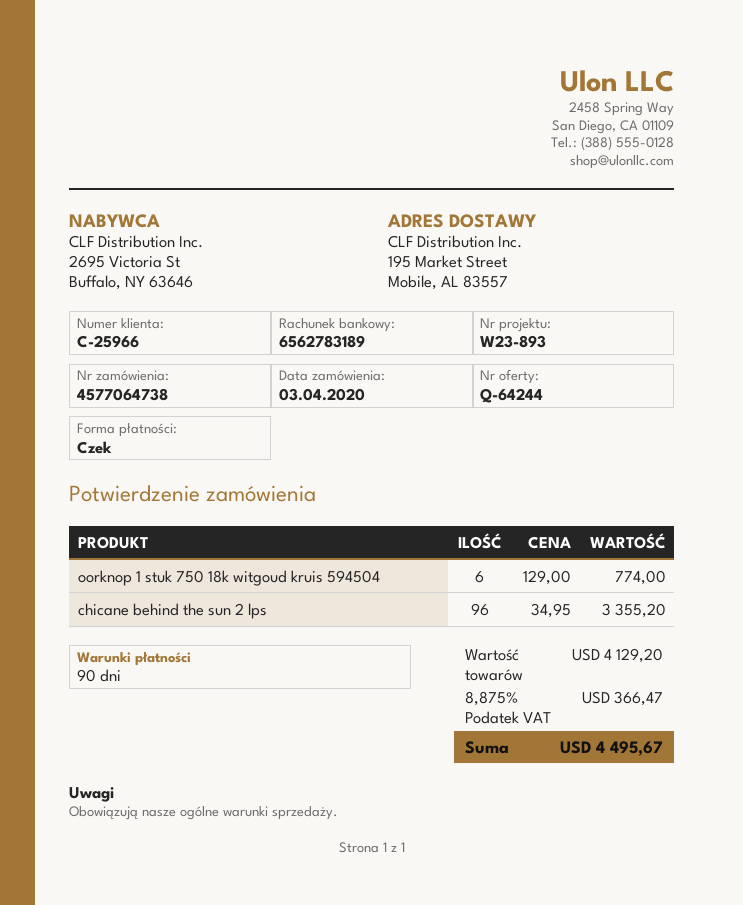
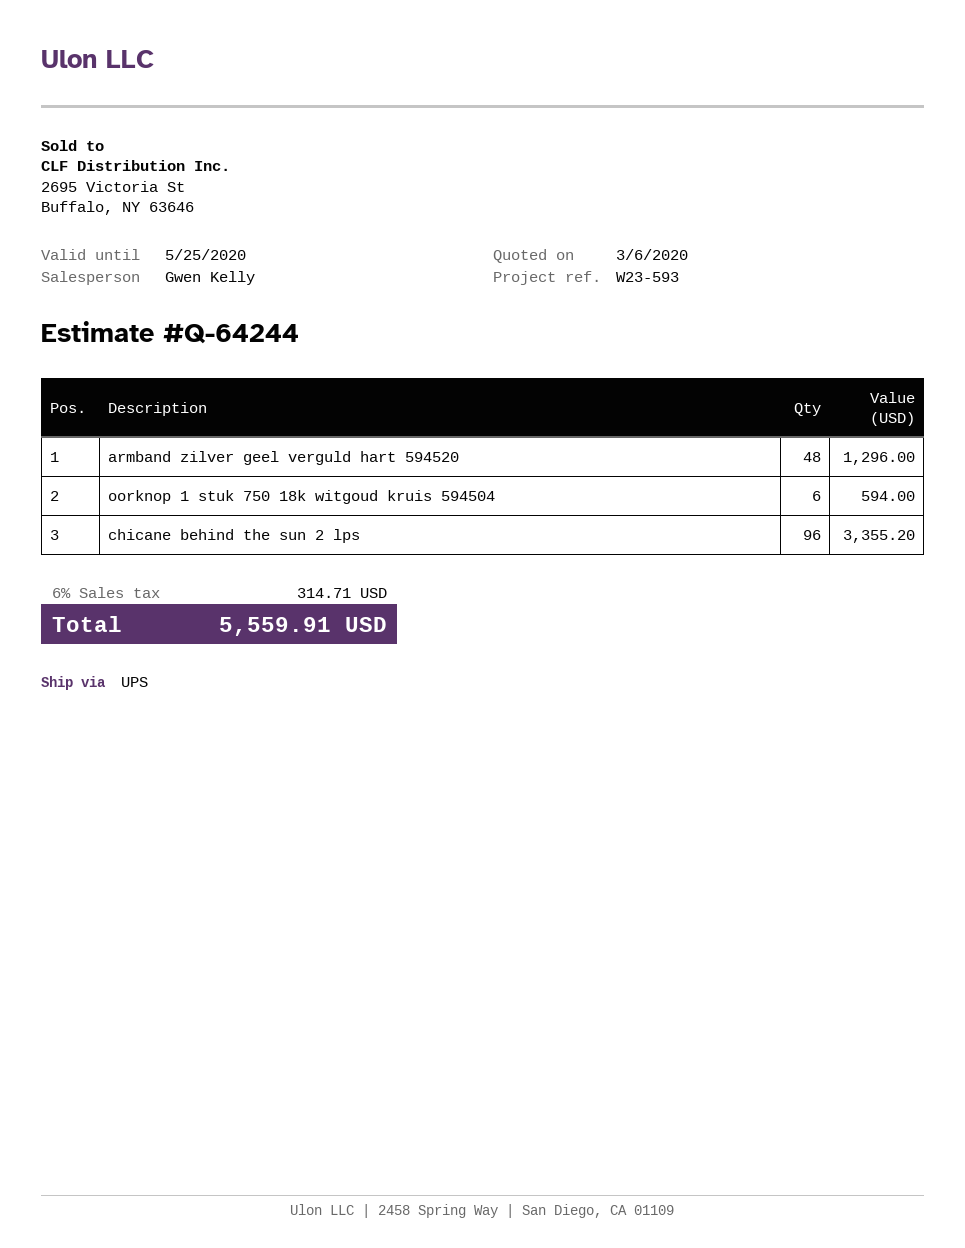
reference: W23-893 -> W23-593
oorknop 1 stuk 750 18k witgoud kruis 594504: 6 for 774.00 -> 6 for 594.00
armband zilver geel verguld hart 594520: none -> 48 for 1296.00
tax: 8.875% = 366.47 -> 6% = 314.71
total: 4495.67 -> 5559.91

